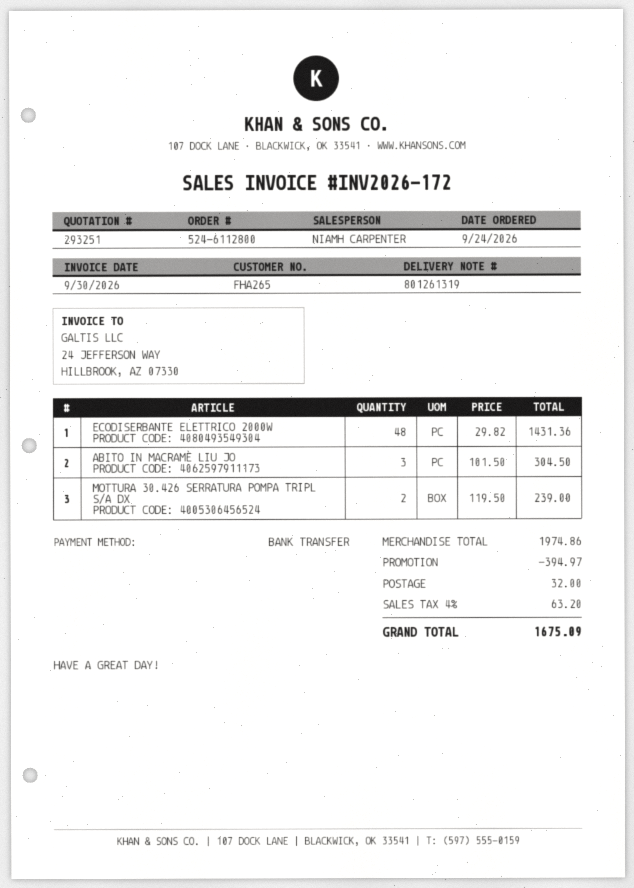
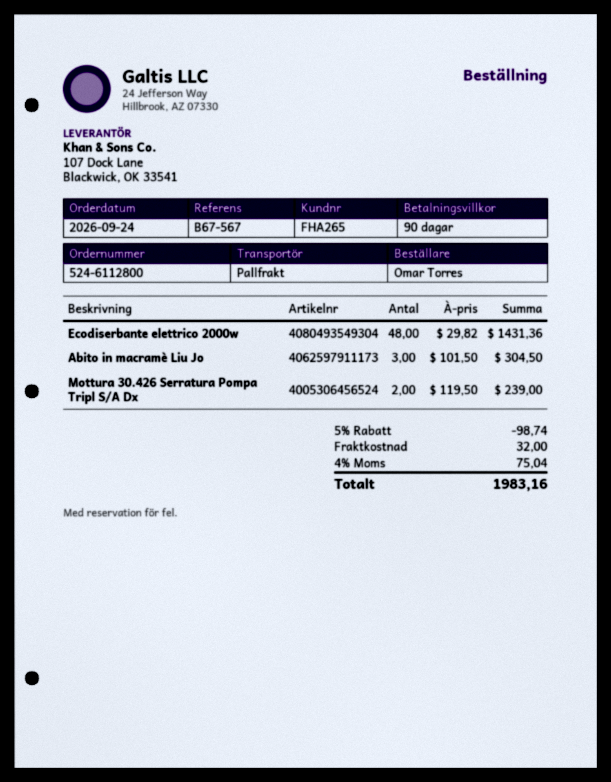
discount: 394.97 -> 98.74
tax: 4% = 63.20 -> 4% = 75.04
total: 1675.09 -> 1983.16

